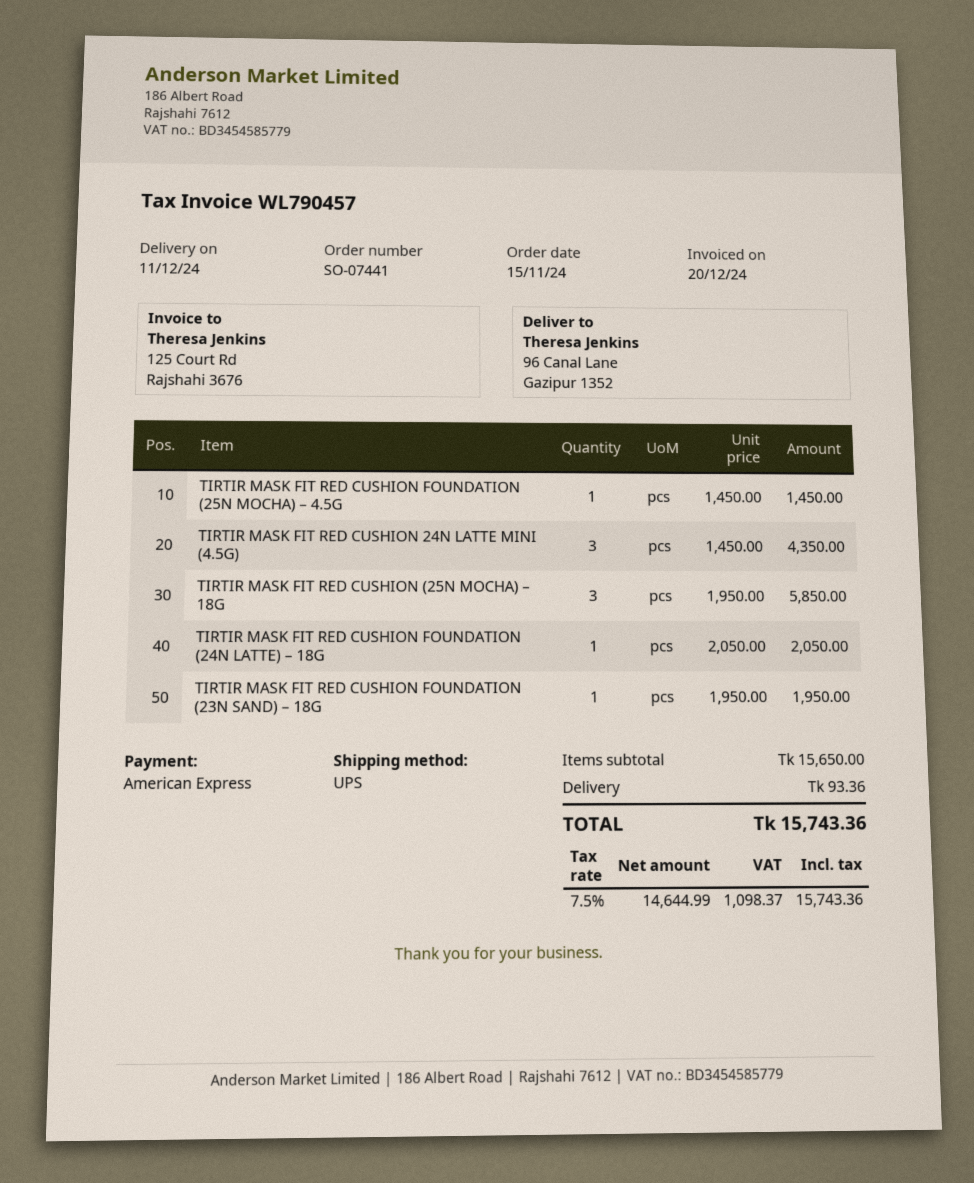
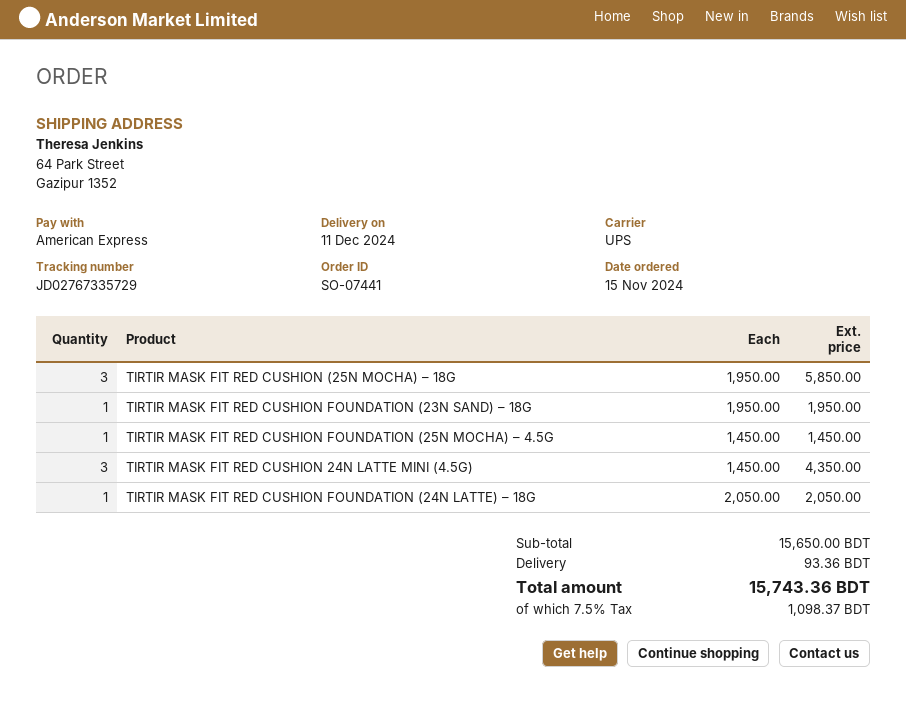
ship to: 96 Canal Lane, Gazipur 1352 -> 64 Park Street, Gazipur 1352

